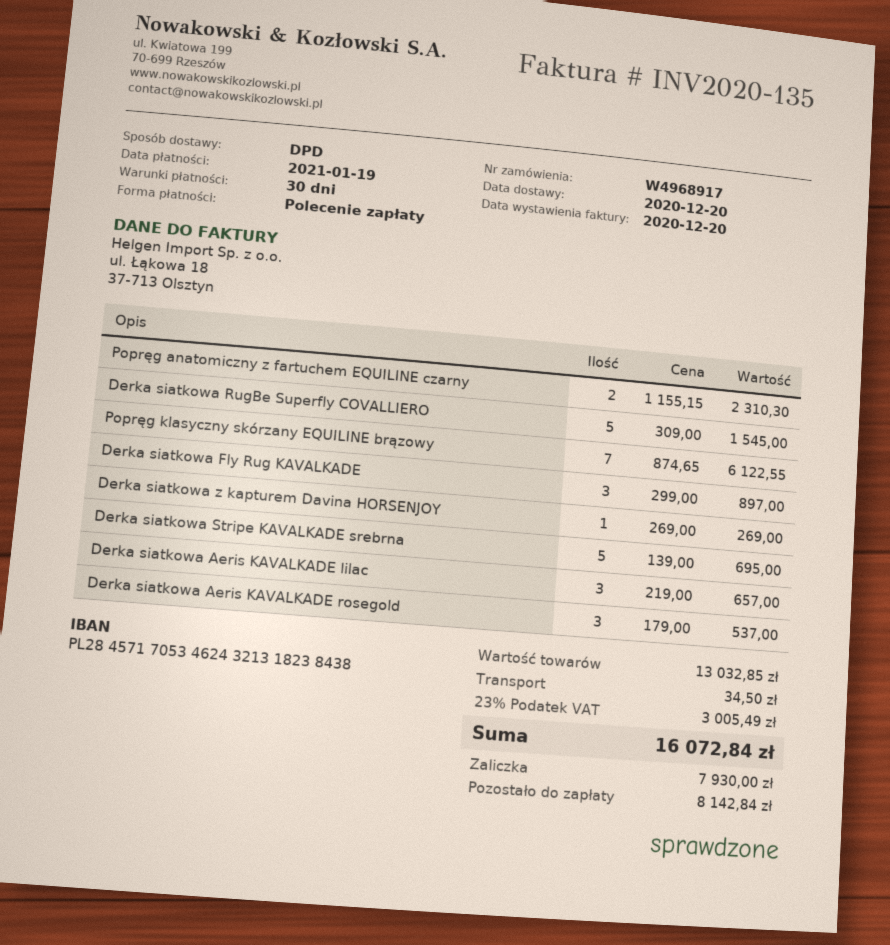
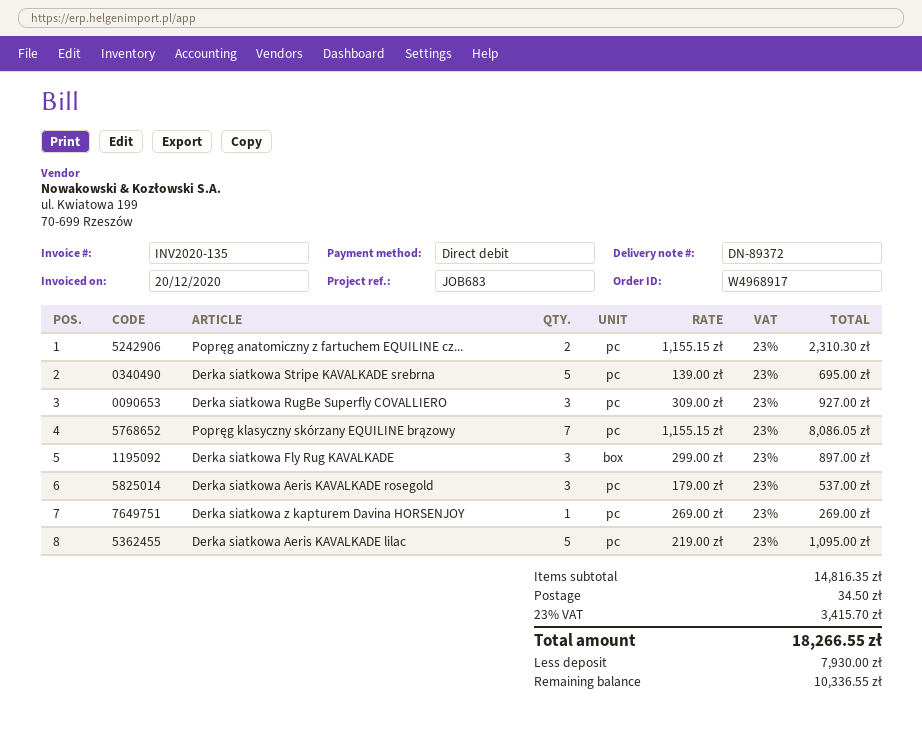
Derka siatkowa RugBe Superfly COVALLIERO: 5 x 309.00 = 1545.00 -> 3 x 309.00 = 927.00
Popręg klasyczny skórzany EQUILINE brązowy: 7 x 874.65 = 6122.55 -> 7 x 1155.15 = 8086.05
Derka siatkowa Aeris KAVALKADE lilac: 3 x 219.00 = 657.00 -> 5 x 219.00 = 1095.00
subtotal: 13032.85 -> 14816.35
tax: 23% = 3005.49 -> 23% = 3415.70
total: 16072.84 -> 18266.55
balance: 8142.84 -> 10336.55

